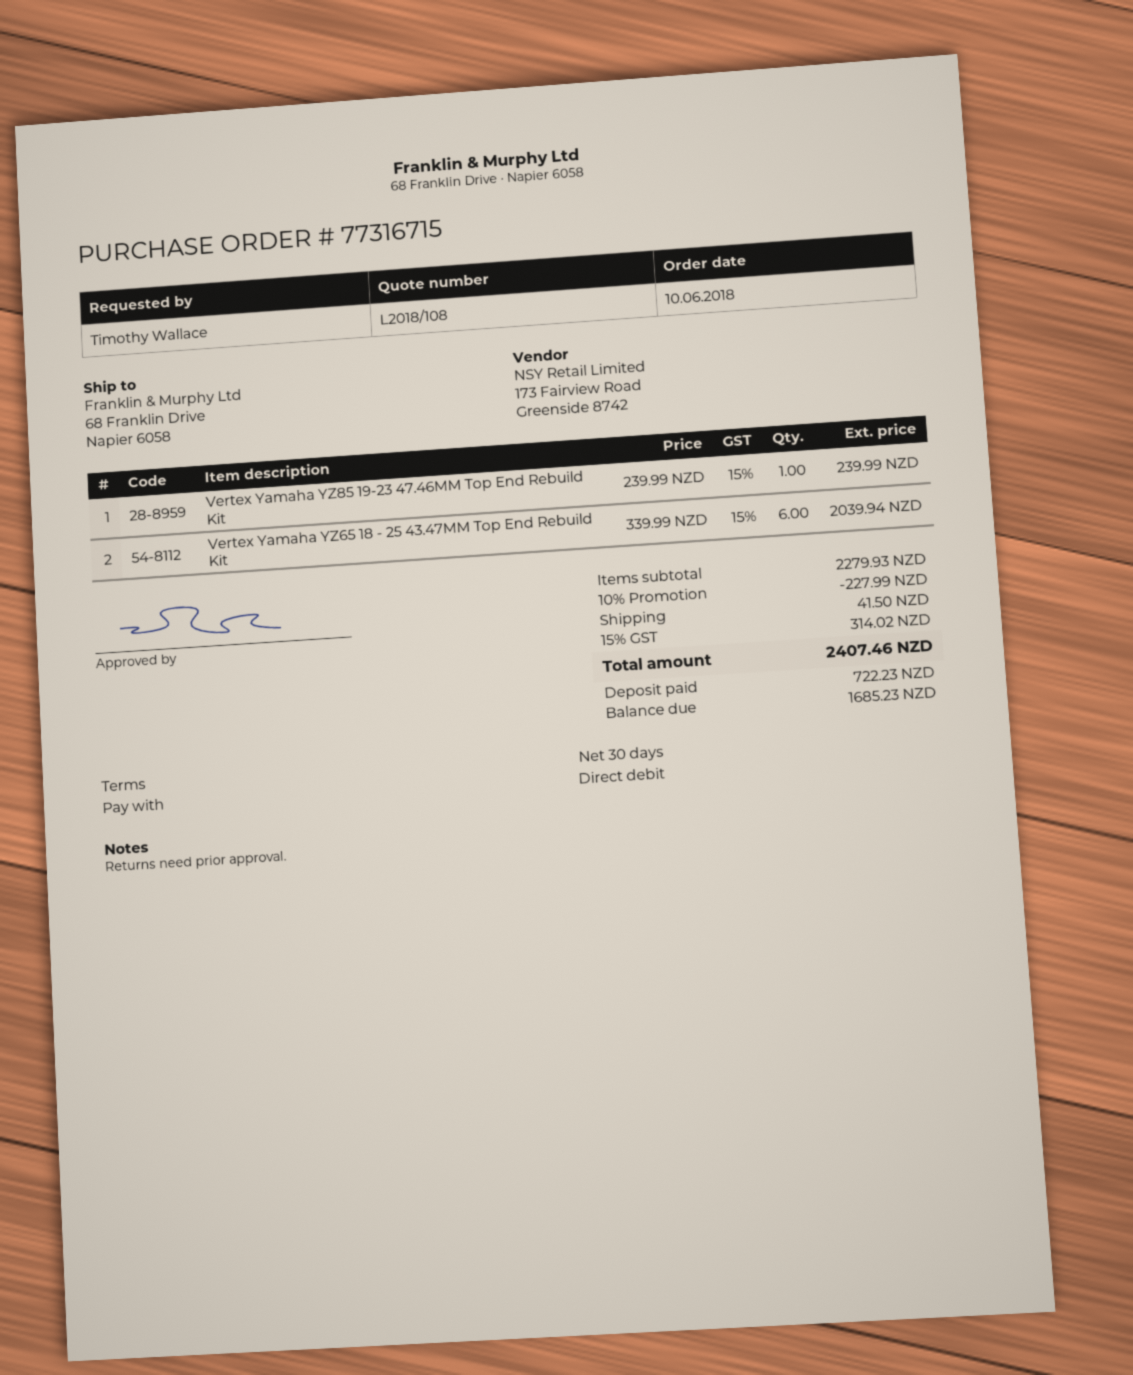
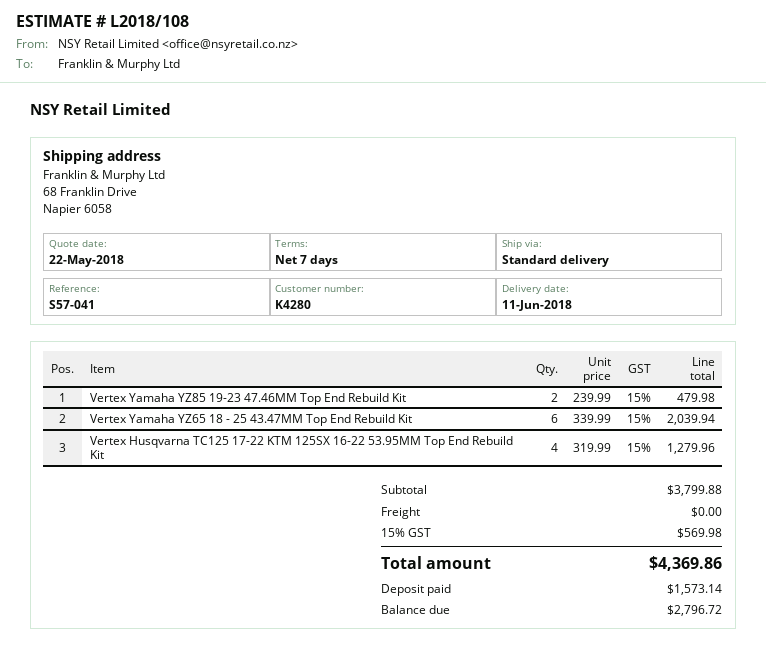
payment terms: 30 days -> 7 days
Vertex Yamaha YZ85 19-23 47.46MM Top End Rebuild Kit: 1 x 239.99 = 239.99 -> 2 x 239.99 = 479.98
Vertex Husqvarna TC125 17-22 KTM 125SX 16-22 53.95MM Top End Rebuild Kit: none -> 4 x 319.99 = 1279.96
subtotal: 2279.93 -> 3799.88
discount: 10% = 227.99 -> none
shipping: 41.50 -> 0.00
tax: 15% = 314.02 -> 15% = 569.98
total: 2407.46 -> 4369.86
deposit: 722.23 -> 1573.14
balance: 1685.23 -> 2796.72

